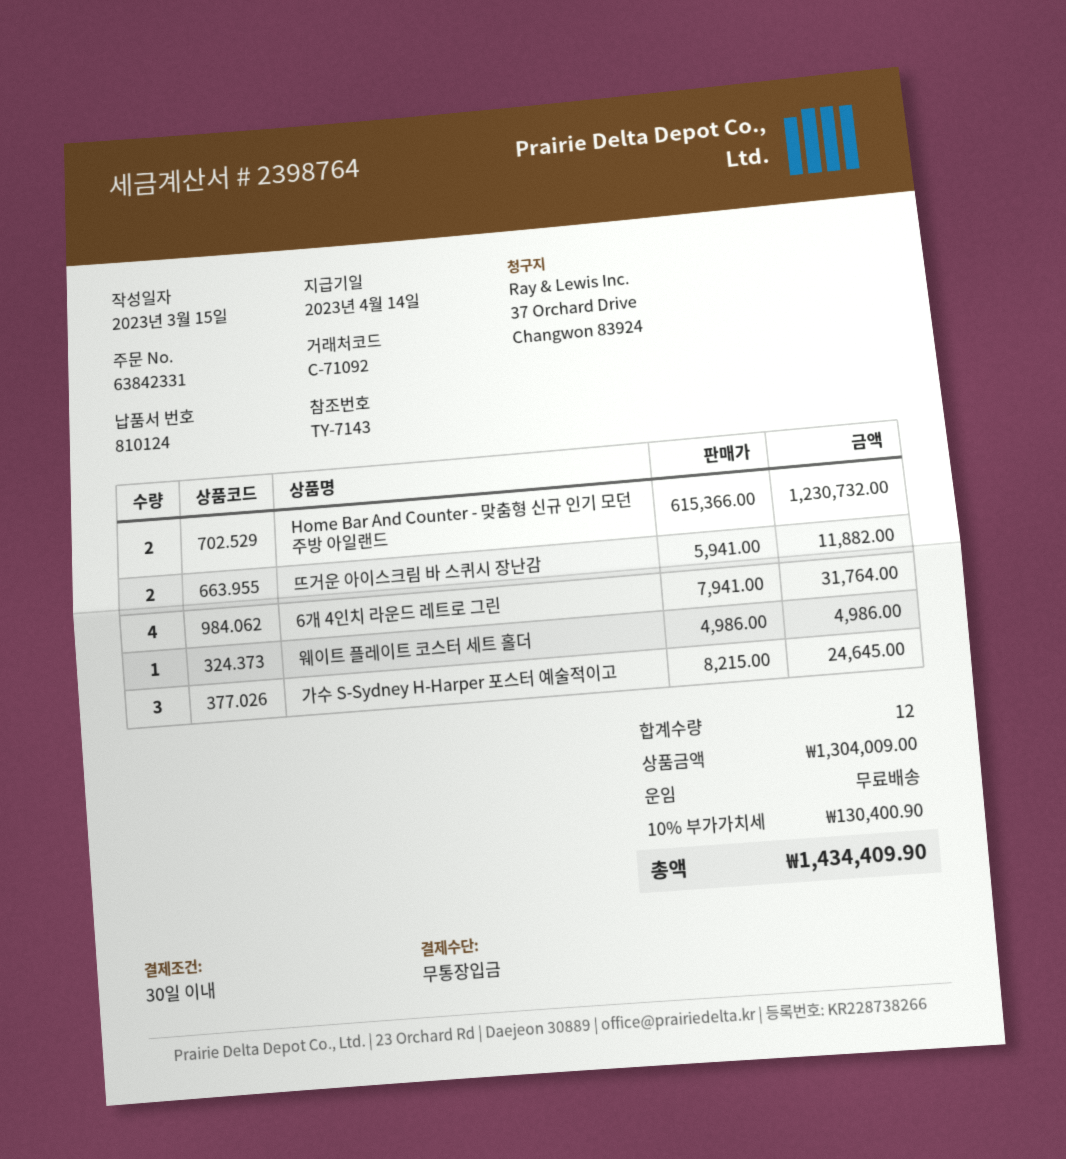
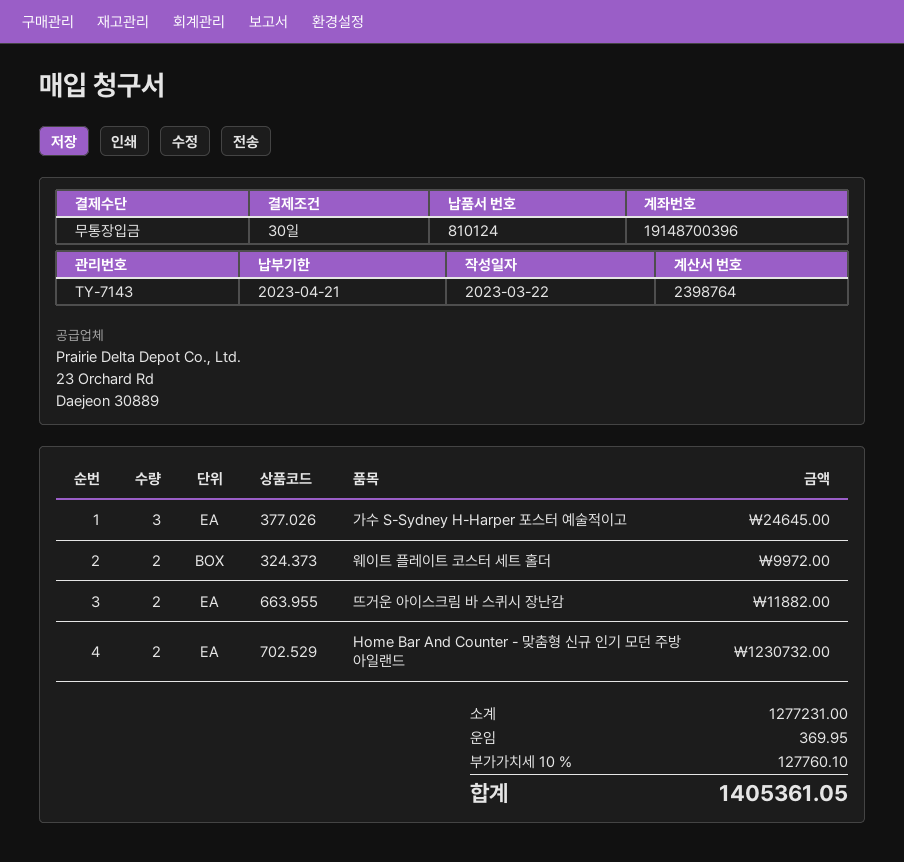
invoice date: 2023-03-15 -> 2023-03-22
due date: 2023-04-14 -> 2023-04-21
6개 4인치 라운드 레트로 그린: 4 for 31764.00 -> none
웨이트 플레이트 코스터 세트 홀더: 1 for 4986.00 -> 2 for 9972.00
subtotal: 1304009.00 -> 1277231.00
shipping: 0.00 -> 369.95
tax: 10% = 130400.90 -> 10% = 127760.10
total: 1434409.90 -> 1405361.05

